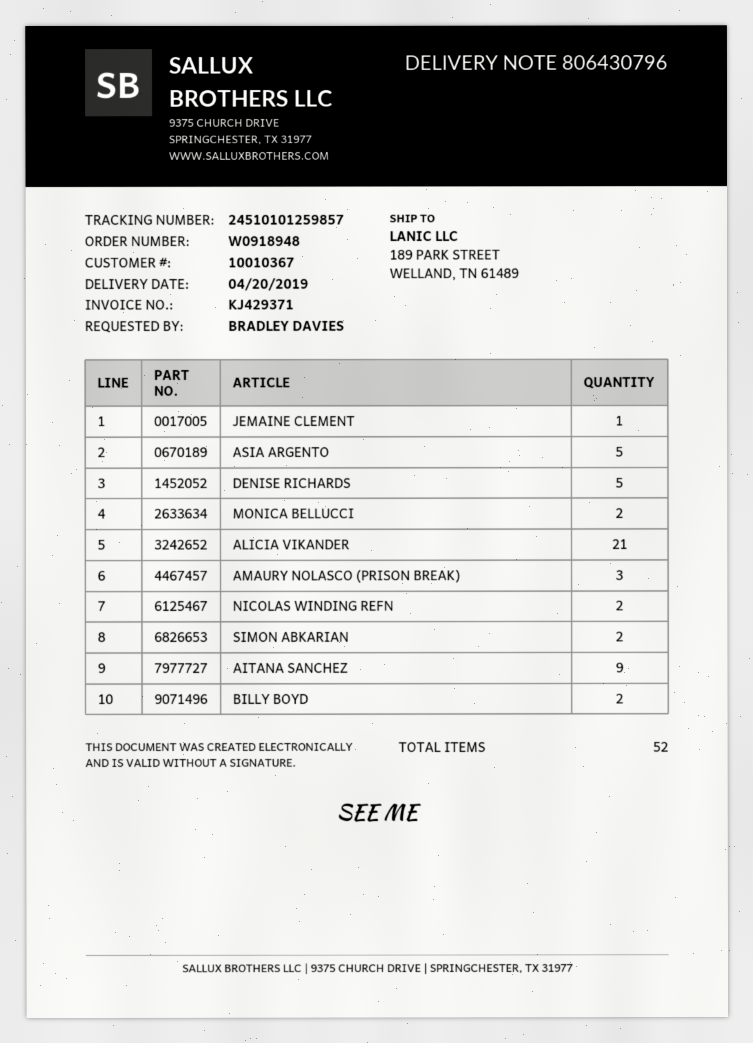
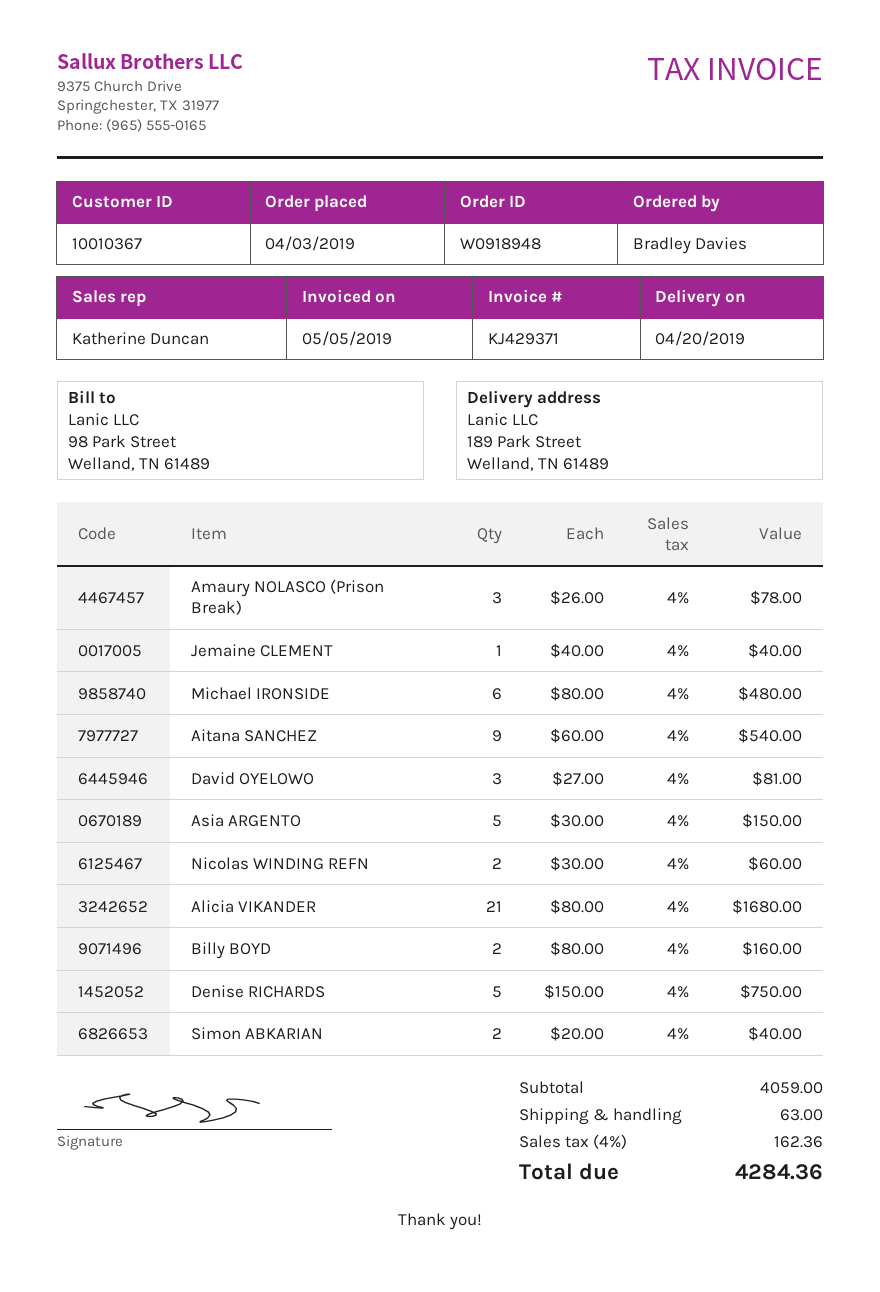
MONICA BELLUCCI: 2 -> none
Michael IRONSIDE: none -> 6
David OYELOWO: none -> 3

